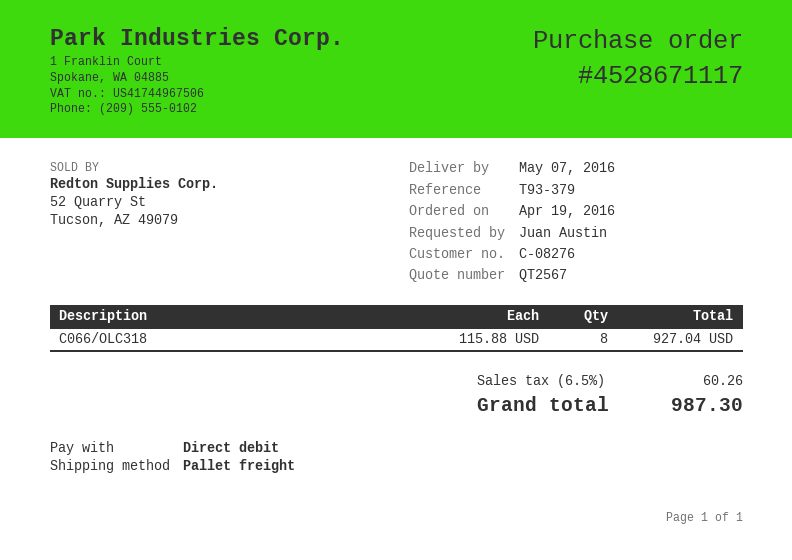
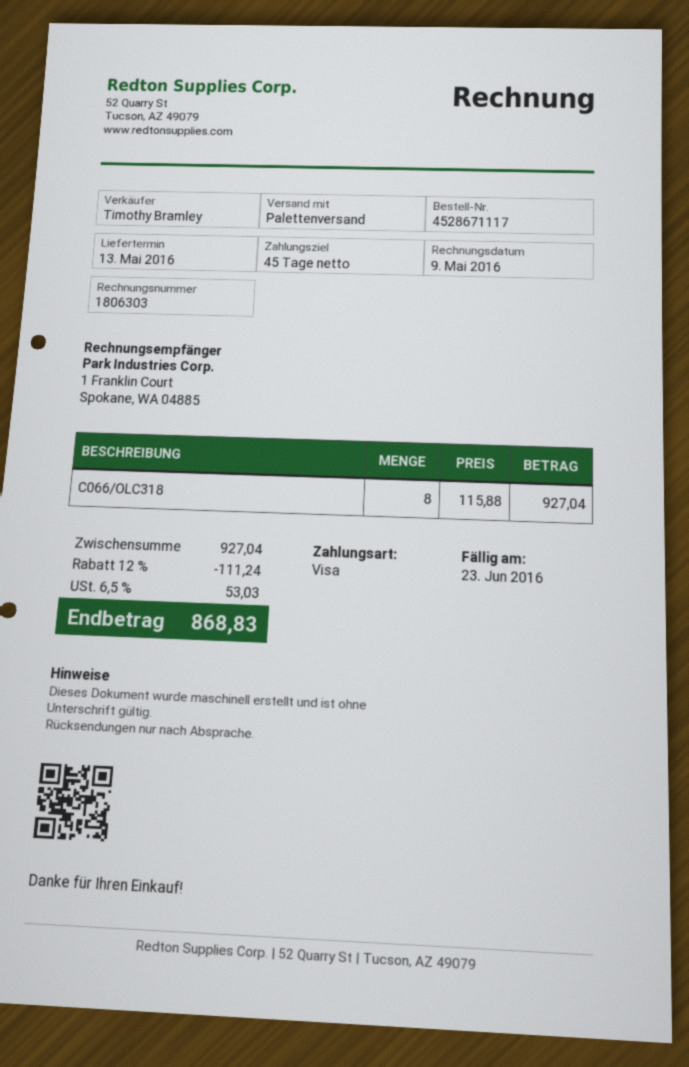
delivery date: 2016-05-07 -> 2016-05-13
payment method: direct debit -> Visa
discount: none -> 12% = 111.24
tax: 6.5% = 60.26 -> 6.5% = 53.03
total: 987.30 -> 868.83

